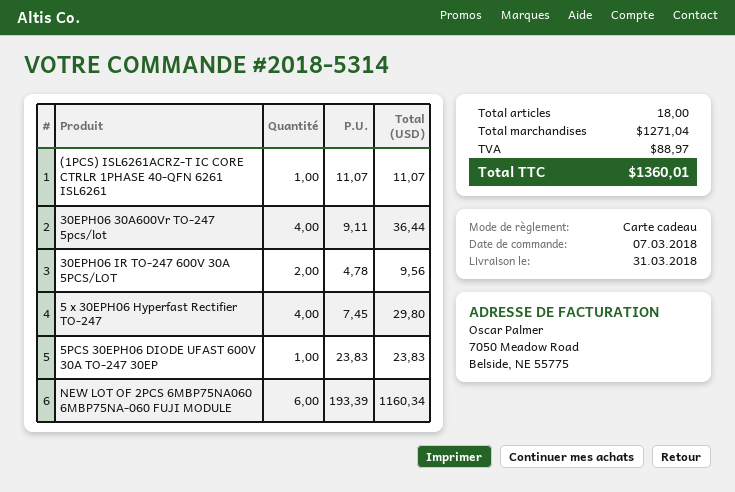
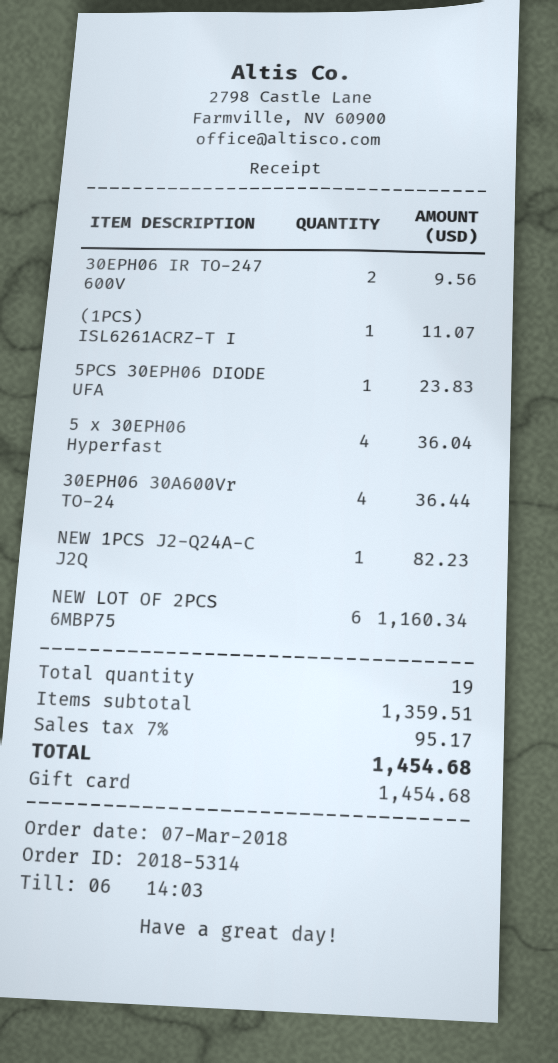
5 x 30EPH06 Hyperfast Rectifier TO-247: 4 for 29.80 -> 4 for 36.04
NEW 1PCS J2-Q24A-C J2Q: none -> 1 for 82.23
total quantity: 18 -> 19
subtotal: 1271.04 -> 1359.51
tax: 88.97 -> 95.17
total: 1360.01 -> 1454.68

